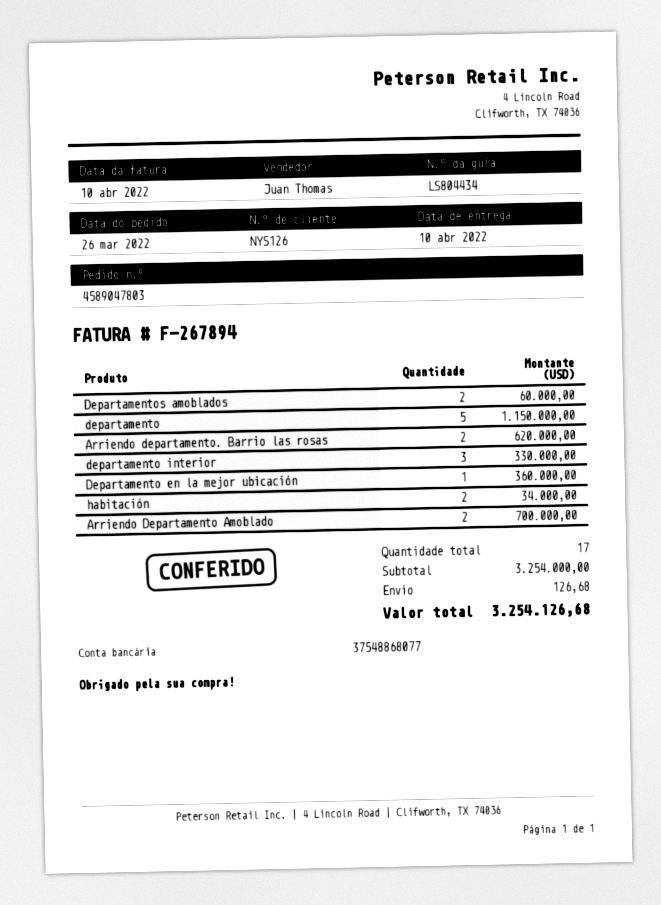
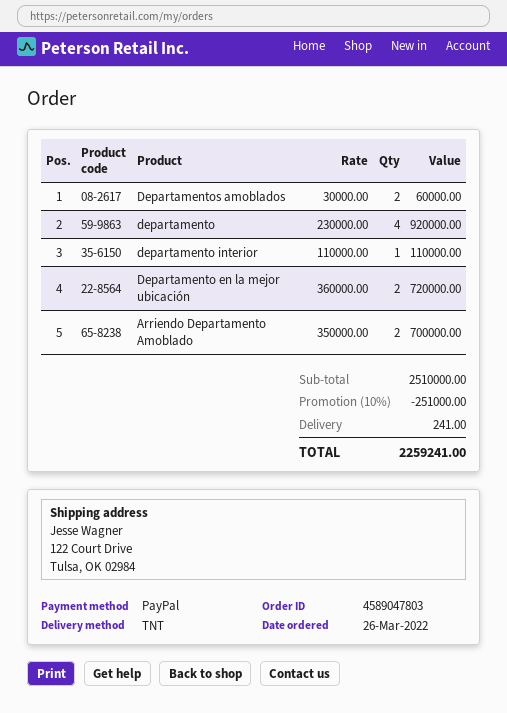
departamento: 5 for 1150000.00 -> 4 for 920000.00
Arriendo departamento. Barrio las rosas: 2 for 620000.00 -> none
departamento interior: 3 for 330000.00 -> 1 for 110000.00
Departamento en la mejor ubicación: 1 for 360000.00 -> 2 for 720000.00
habitación: 2 for 34000.00 -> none
subtotal: 3254000.00 -> 2510000.00
discount: none -> 10% = 251000.00
shipping: 126.68 -> 241.00
total: 3254126.68 -> 2259241.00

